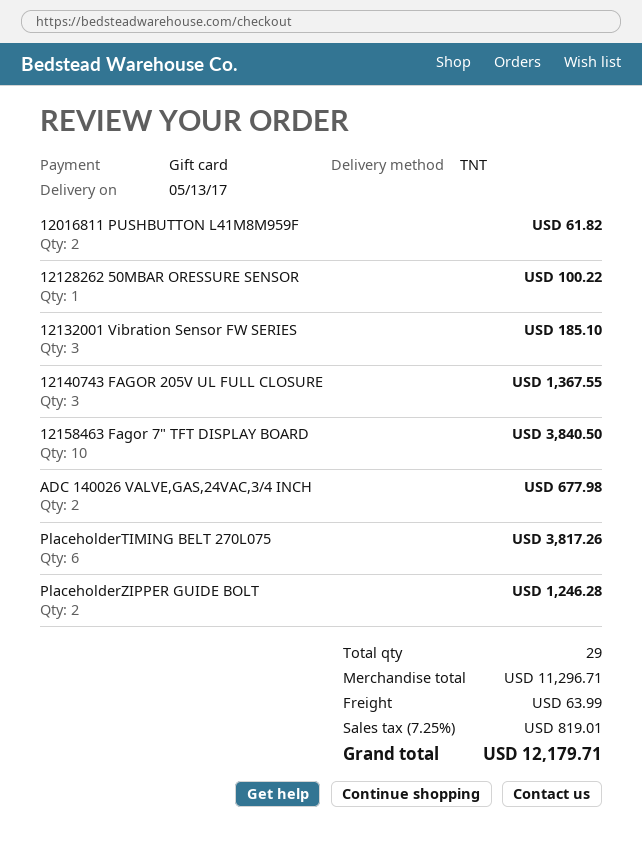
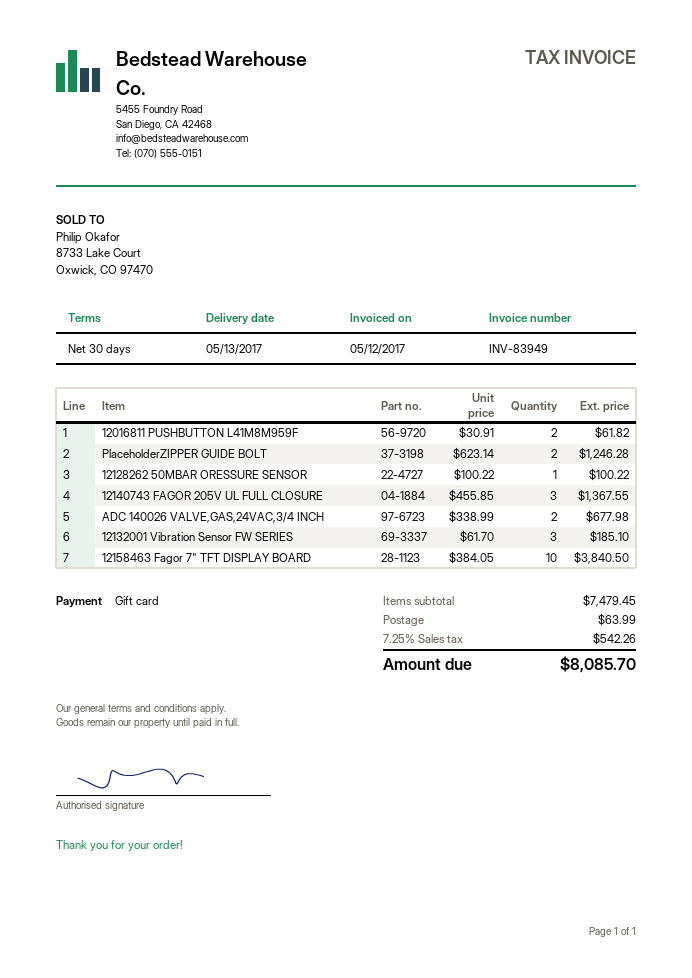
PlaceholderTIMING BELT 270L075: 6 for 3817.26 -> none
subtotal: 11296.71 -> 7479.45
tax: 7.25% = 819.01 -> 7.25% = 542.26
total: 12179.71 -> 8085.70

